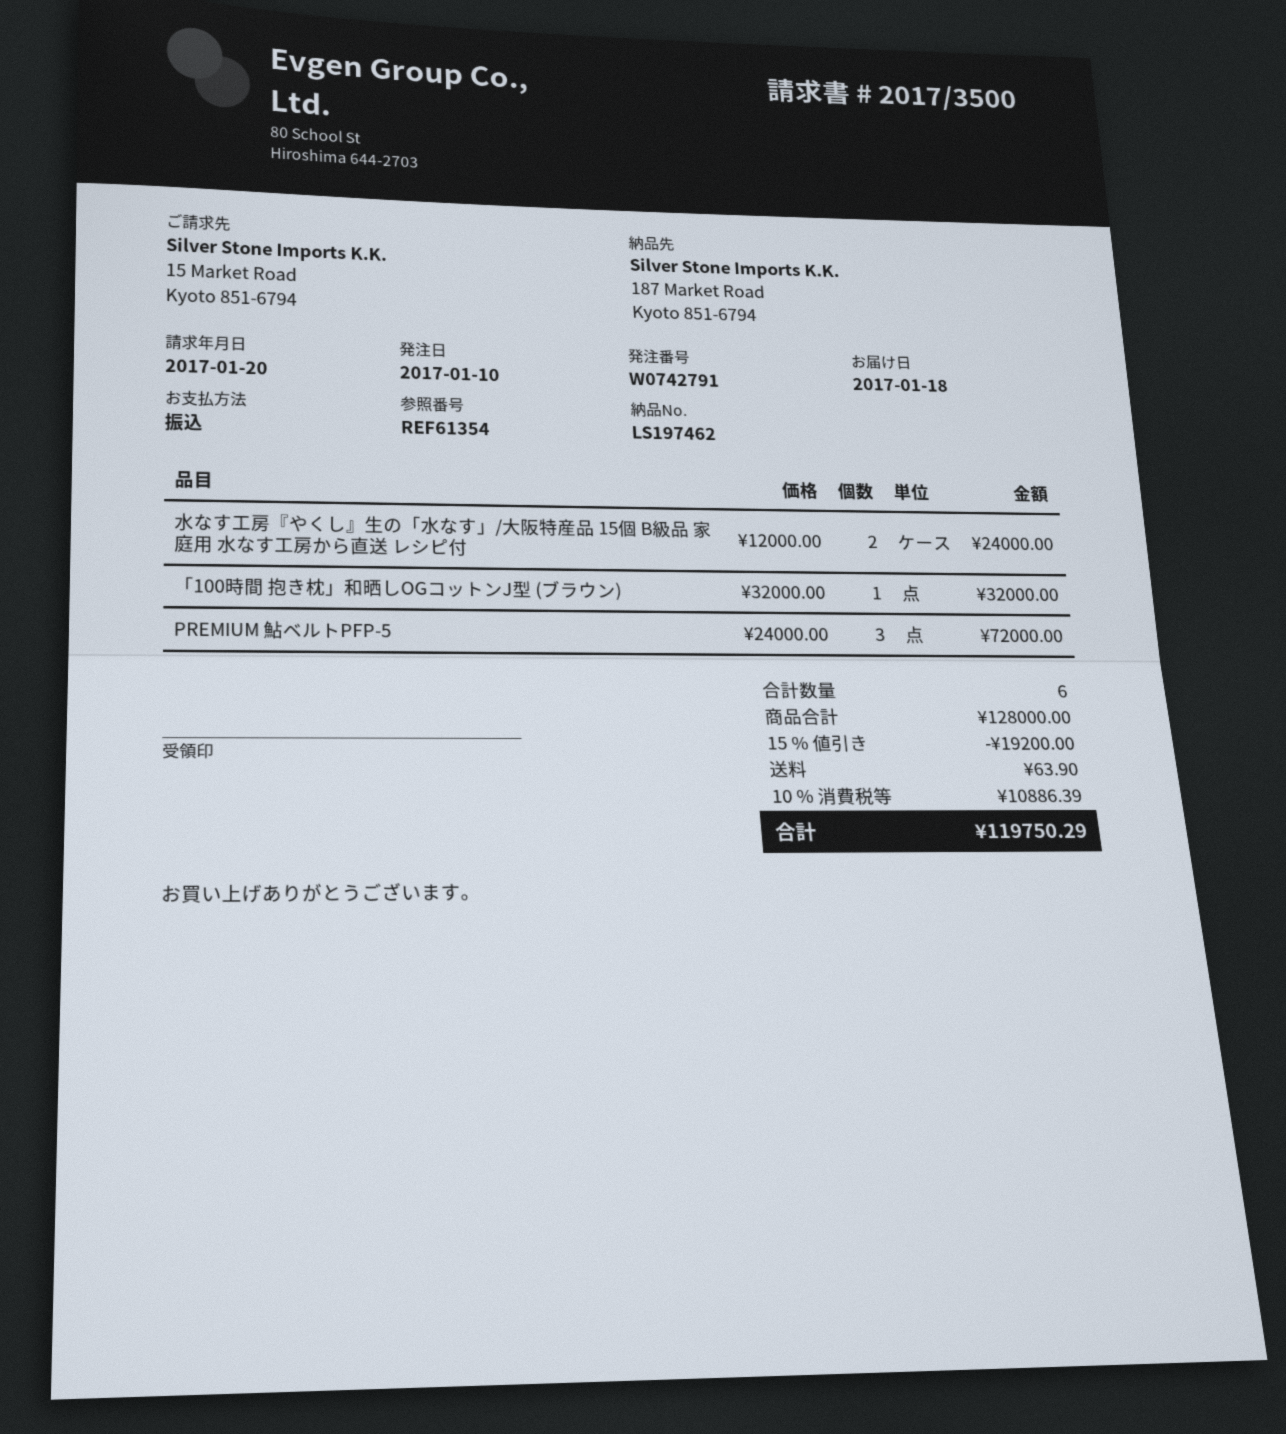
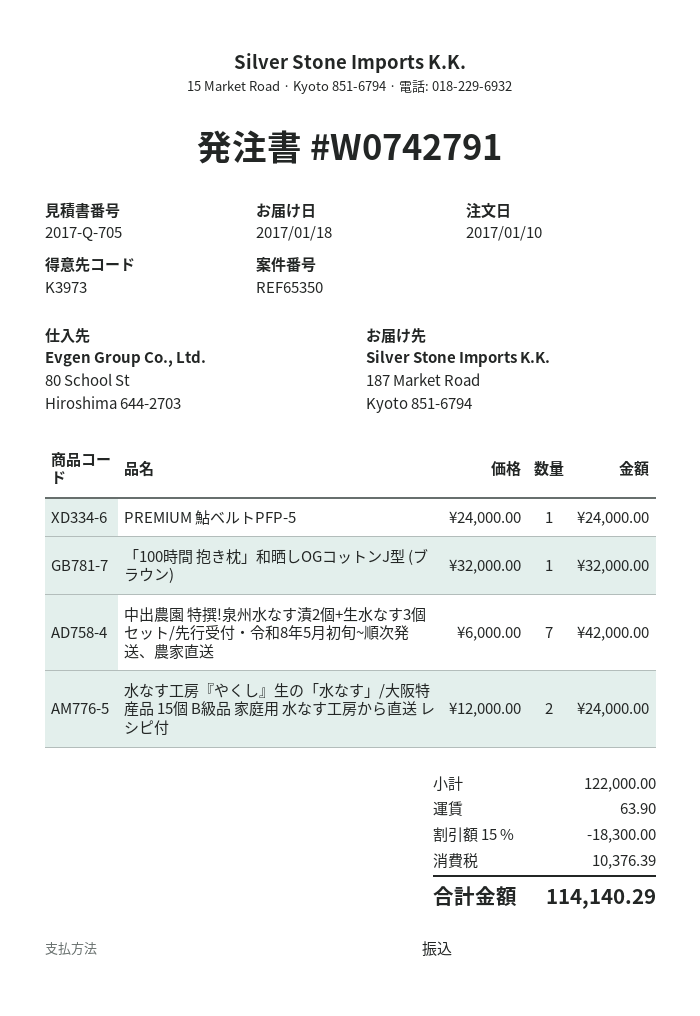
reference: REF61354 -> REF65350
PREMIUM 鮎ベルトPFP-5: 3 x 24000.00 = 72000.00 -> 1 x 24000.00 = 24000.00
中出農園 特撰!泉州水なす漬2個+生水なす3個セット/先行受付・令和8年5月初旬~順次発送、農家直送: none -> 7 x 6000.00 = 42000.00
subtotal: 128000.00 -> 122000.00
discount: 15% = 19200.00 -> 15% = 18300.00
tax: 10886.39 -> 10376.39
total: 119750.29 -> 114140.29

